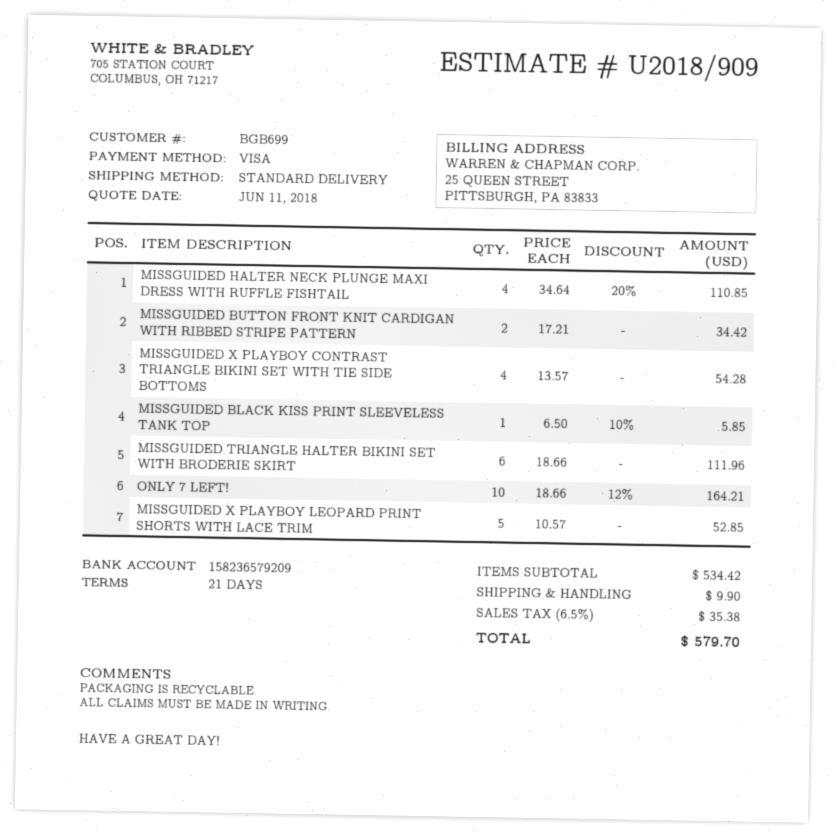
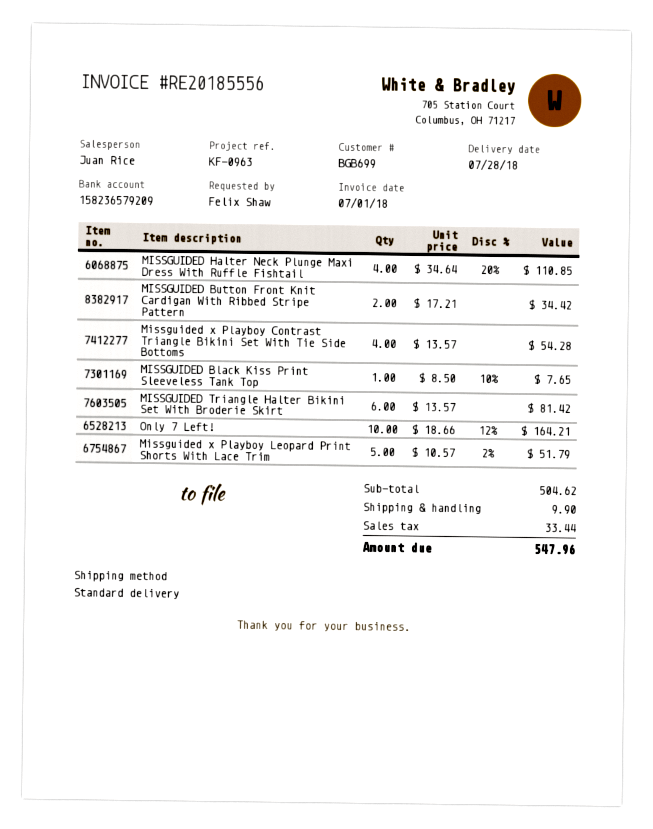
MISSGUIDED BLACK KISS PRINT SLEEVELESS TANK TOP: 1 x 6.50 - 10% = 5.85 -> 1 x 8.50 - 10% = 7.65
MISSGUIDED TRIANGLE HALTER BIKINI SET WITH BRODERIE SKIRT: 6 x 18.66 = 111.96 -> 6 x 13.57 = 81.42
MISSGUIDED X PLAYBOY LEOPARD PRINT SHORTS WITH LACE TRIM: 5 x 10.57 = 52.85 -> 5 x 10.57 - 2% = 51.79
subtotal: 534.42 -> 504.62
tax: 35.38 -> 33.44
total: 579.70 -> 547.96

